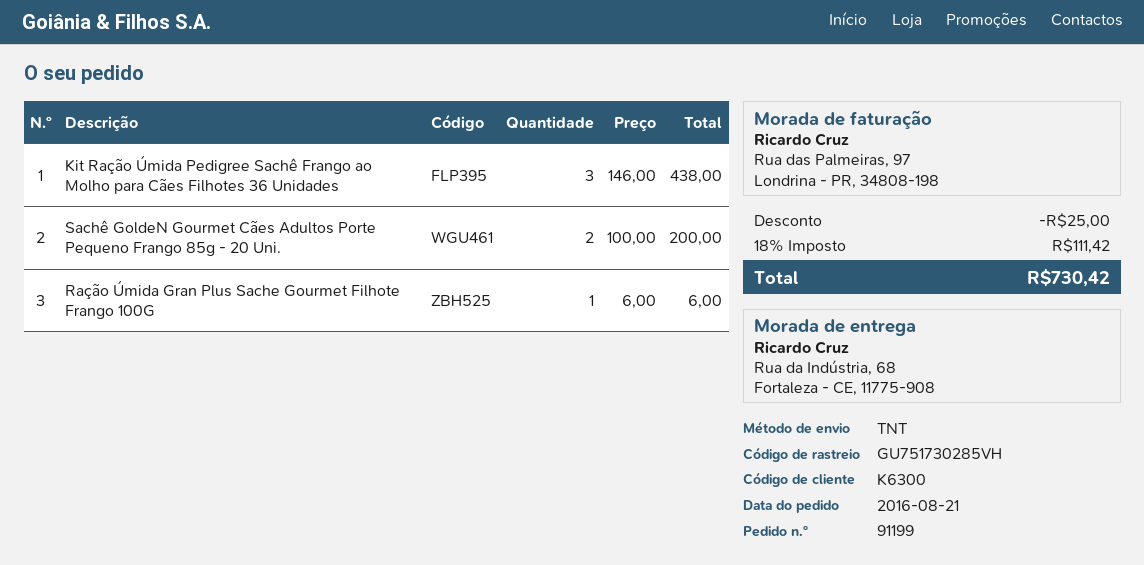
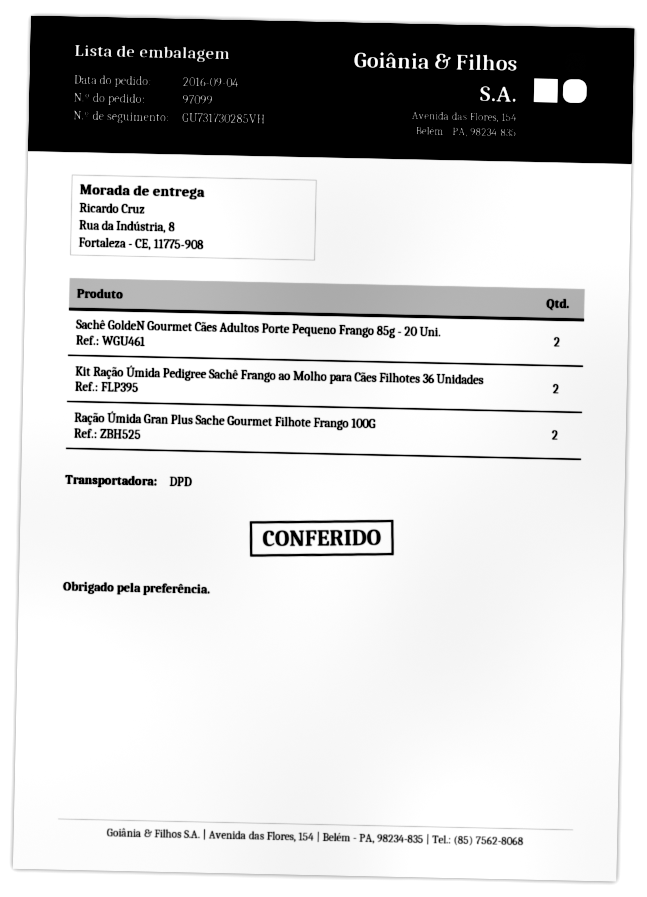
order number: 91199 -> 97099
order date: 2016-08-21 -> 2016-09-04
shipping method: TNT -> DPD
tracking number: GU751730285VH -> GU731730285VH
ship to: Rua da Indústria, 68, Fortaleza - CE, 11775-908 -> Rua da Indústria, 8, Fortaleza - CE, 11775-908
Kit Ração Úmida Pedigree Sachê Frango ao Molho para Cães Filhotes 36 Unidades: 3 -> 2
Ração Úmida Gran Plus Sache Gourmet Filhote Frango 100G: 1 -> 2

